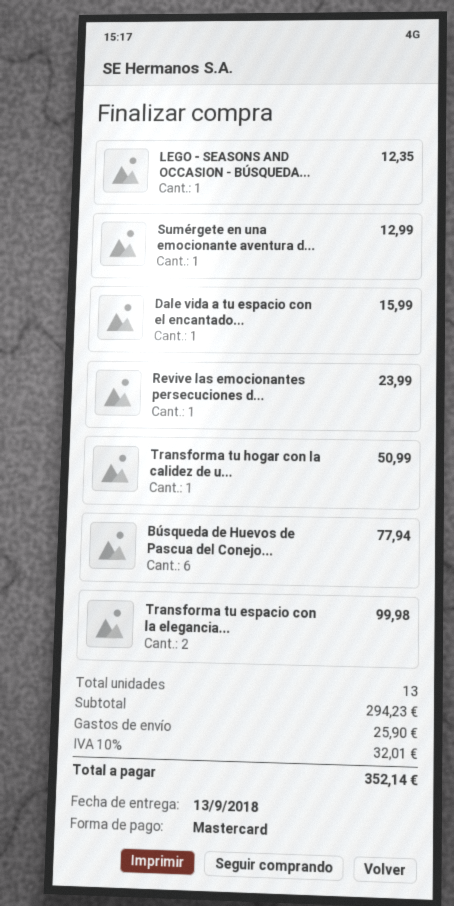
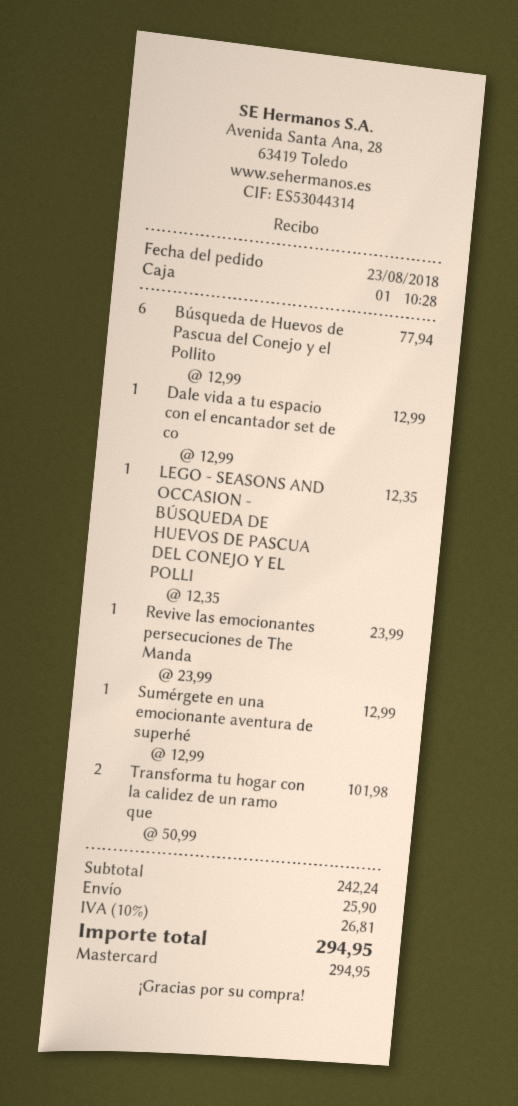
Dale vida a tu espacio con el encantado...: 1 for 15.99 -> 1 for 12.99
Transforma tu hogar con la calidez de u...: 1 for 50.99 -> 2 for 101.98
Transforma tu espacio con la elegancia...: 2 for 99.98 -> none
subtotal: 294.23 -> 242.24
tax: 10% = 32.01 -> 10% = 26.81
total: 352.14 -> 294.95

